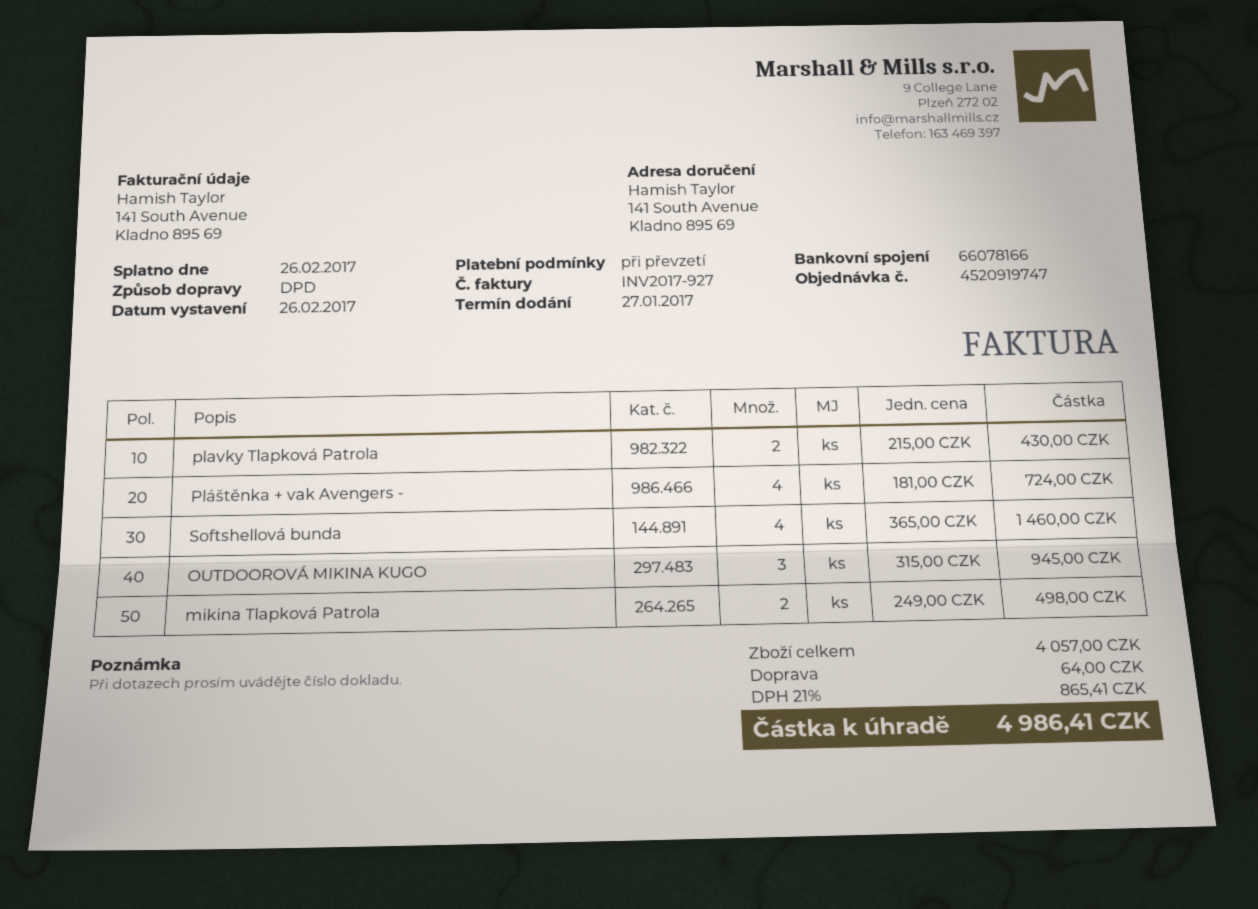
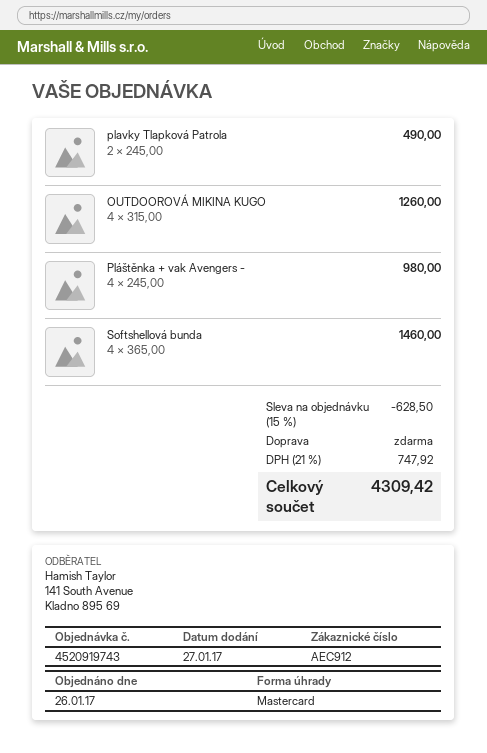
order number: 4520919747 -> 4520919743
plavky Tlapková Patrola: 2 x 215.00 = 430.00 -> 2 x 245.00 = 490.00
Pláštěnka + vak Avengers -: 4 x 181.00 = 724.00 -> 4 x 245.00 = 980.00
OUTDOOROVÁ MIKINA KUGO: 3 x 315.00 = 945.00 -> 4 x 315.00 = 1260.00
mikina Tlapková Patrola: 2 x 249.00 = 498.00 -> none
discount: none -> 15% = 628.50
shipping: 64.00 -> 0.00
tax: 21% = 865.41 -> 21% = 747.92
total: 4986.41 -> 4309.42

